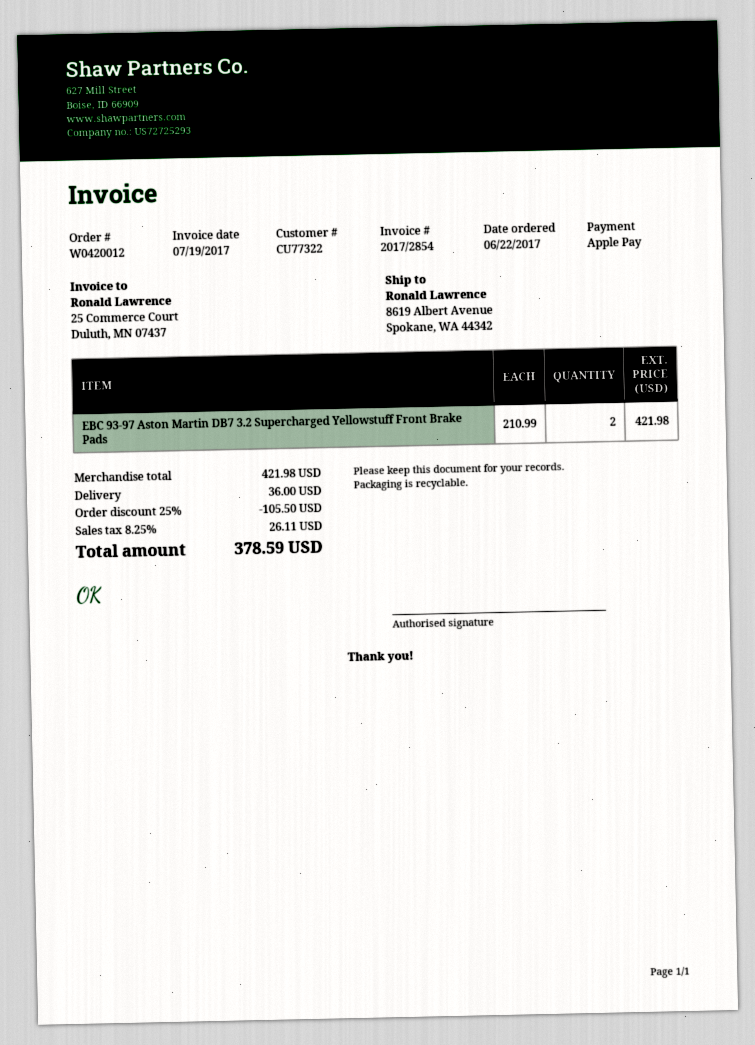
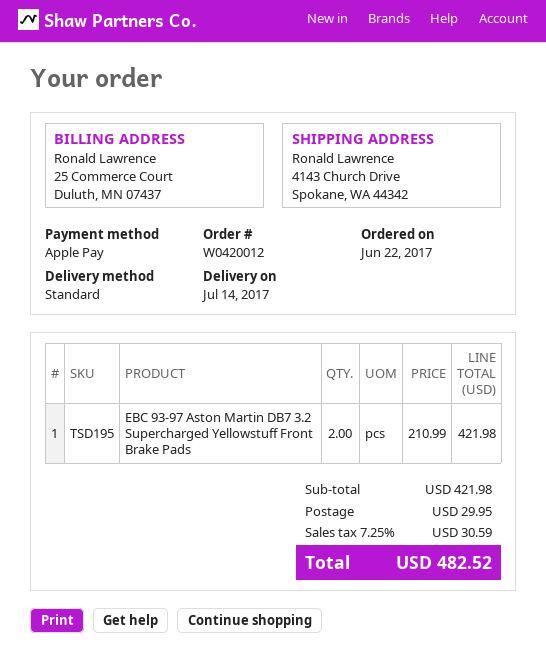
ship to: 8619 Albert Avenue, Spokane, WA 44342 -> 4143 Church Drive, Spokane, WA 44342
discount: 25% = 105.50 -> none
shipping: 36.00 -> 29.95
tax: 8.25% = 26.11 -> 7.25% = 30.59
total: 378.59 -> 482.52

